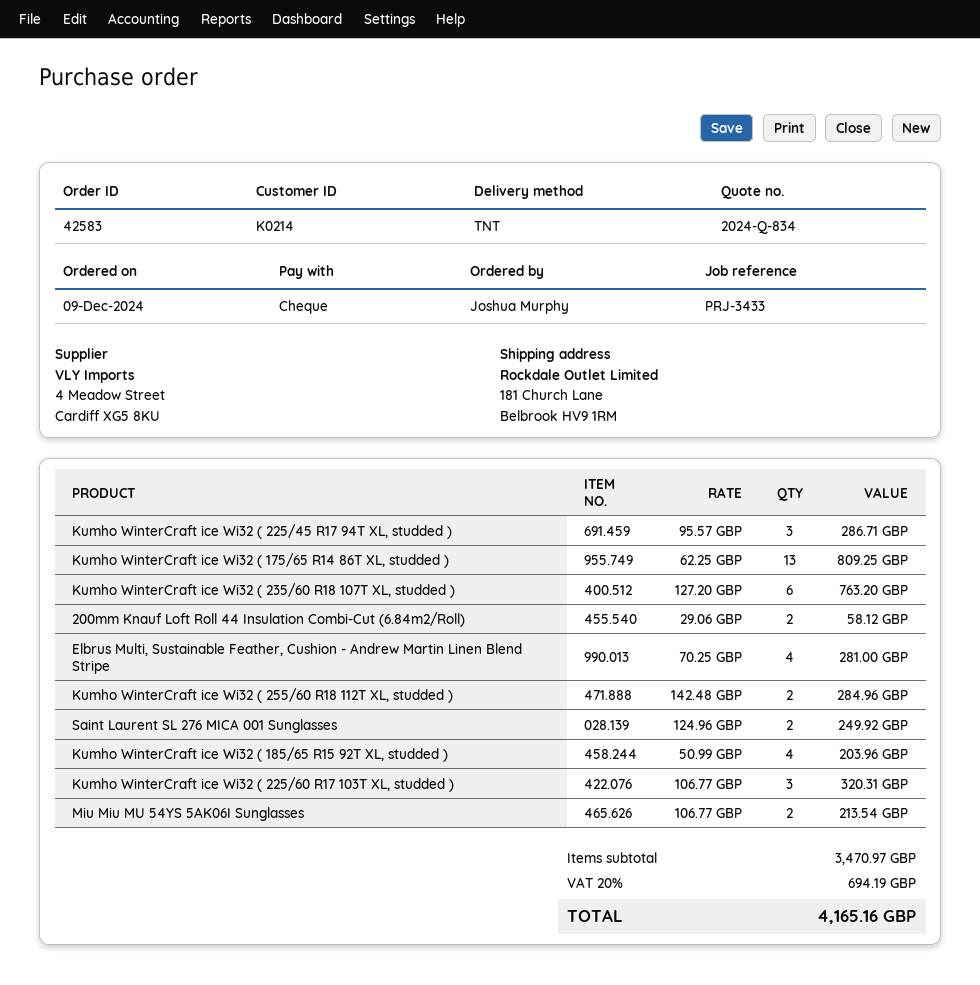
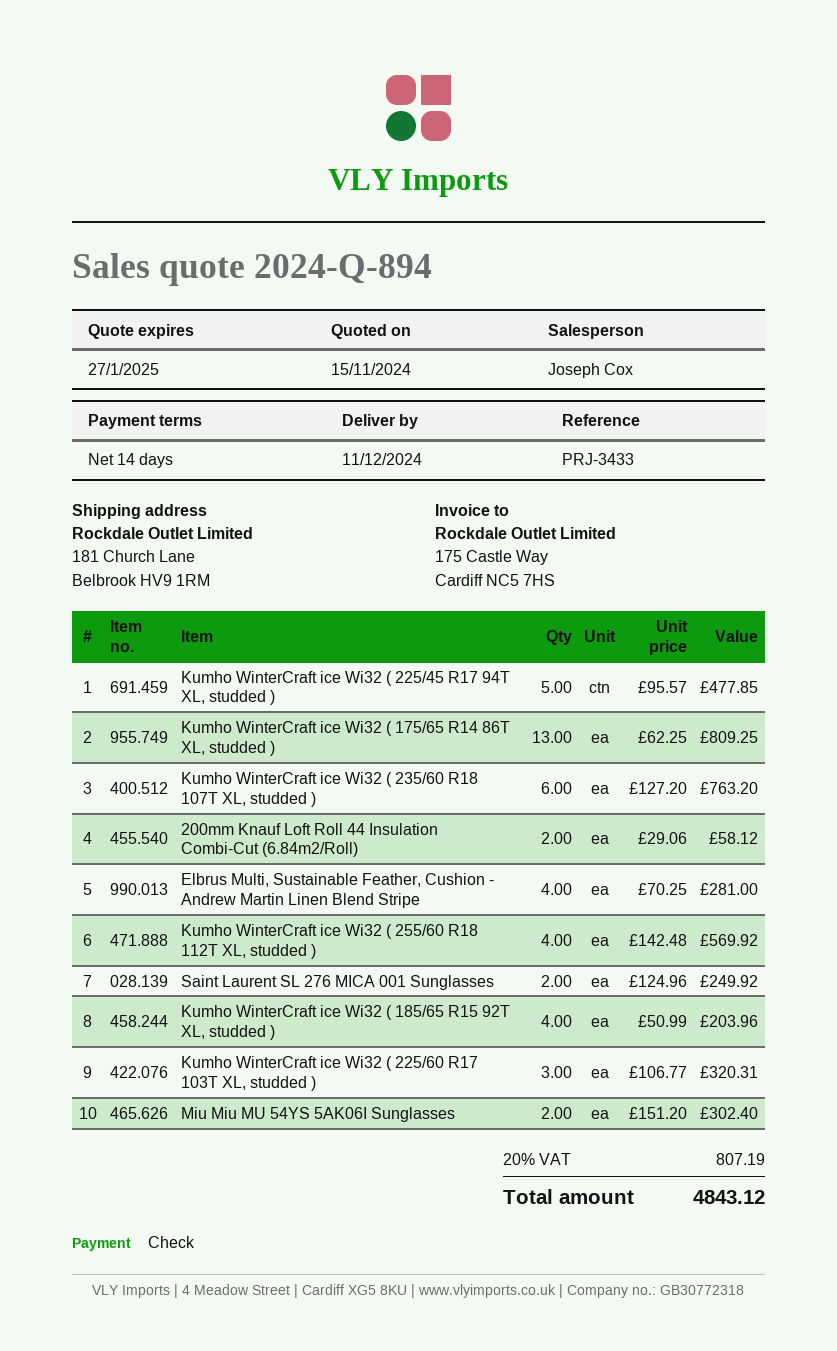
quote number: 2024-Q-834 -> 2024-Q-894
Kumho WinterCraft ice Wi32 ( 225/45 R17 94T XL, studded ): 3 x 95.57 = 286.71 -> 5 x 95.57 = 477.85
Kumho WinterCraft ice Wi32 ( 255/60 R18 112T XL, studded ): 2 x 142.48 = 284.96 -> 4 x 142.48 = 569.92
Miu Miu MU 54YS 5AK06I Sunglasses: 2 x 106.77 = 213.54 -> 2 x 151.20 = 302.40
tax: 20% = 694.19 -> 20% = 807.19
total: 4165.16 -> 4843.12

